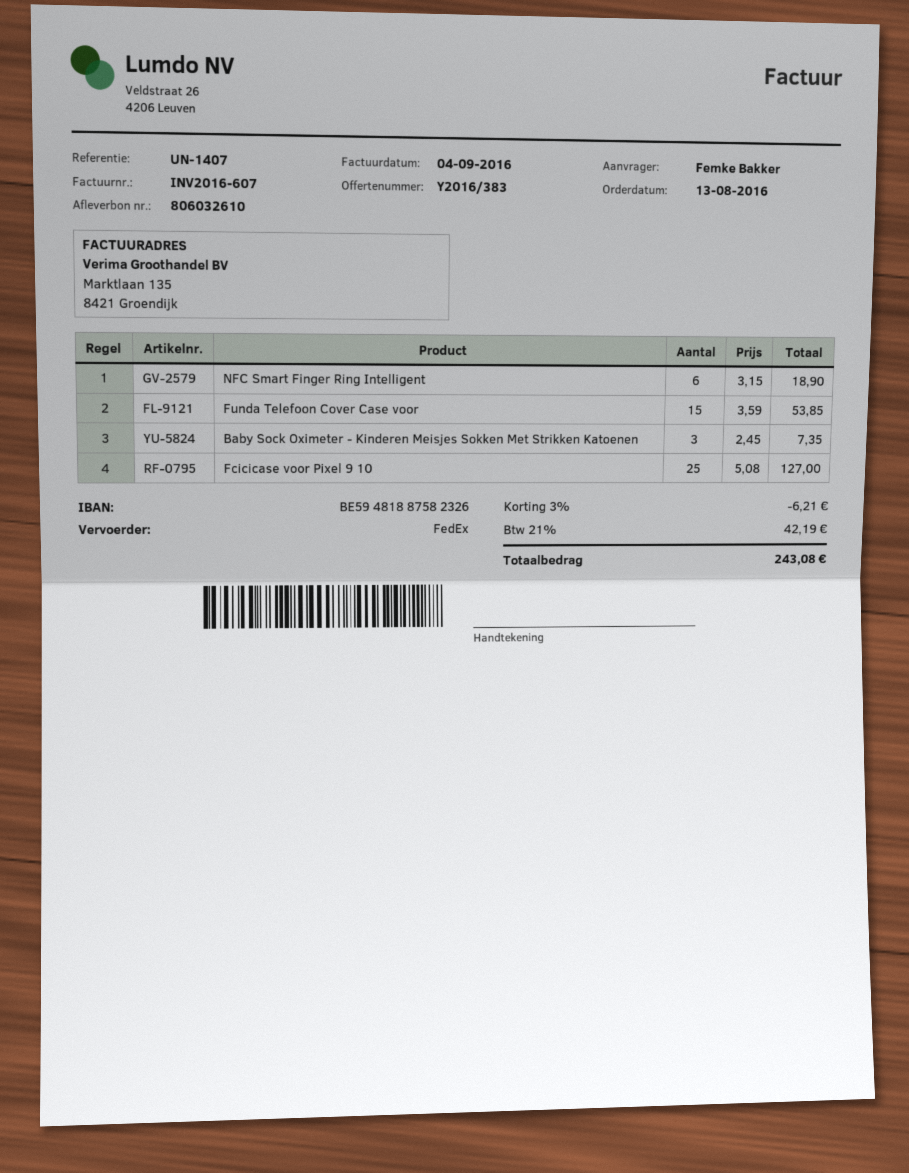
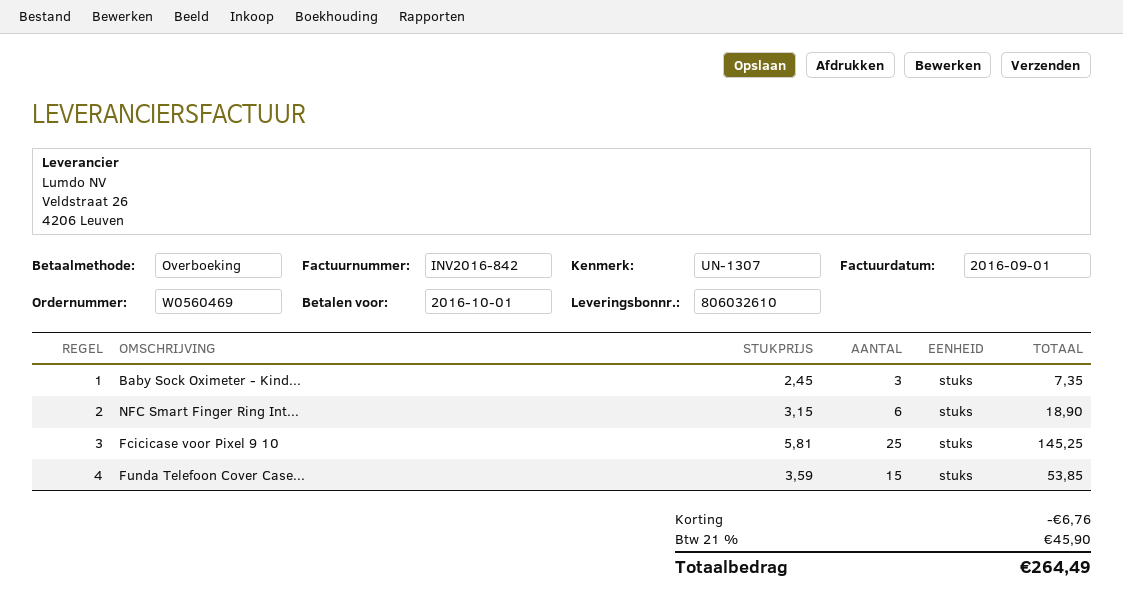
invoice number: INV2016-607 -> INV2016-842
invoice date: 2016-09-04 -> 2016-09-01
reference: UN-1407 -> UN-1307
Fcicicase voor Pixel 9 10: 25 x 5.08 = 127.00 -> 25 x 5.81 = 145.25
discount: 6.21 -> 6.76
tax: 21% = 42.19 -> 21% = 45.90
total: 243.08 -> 264.49

